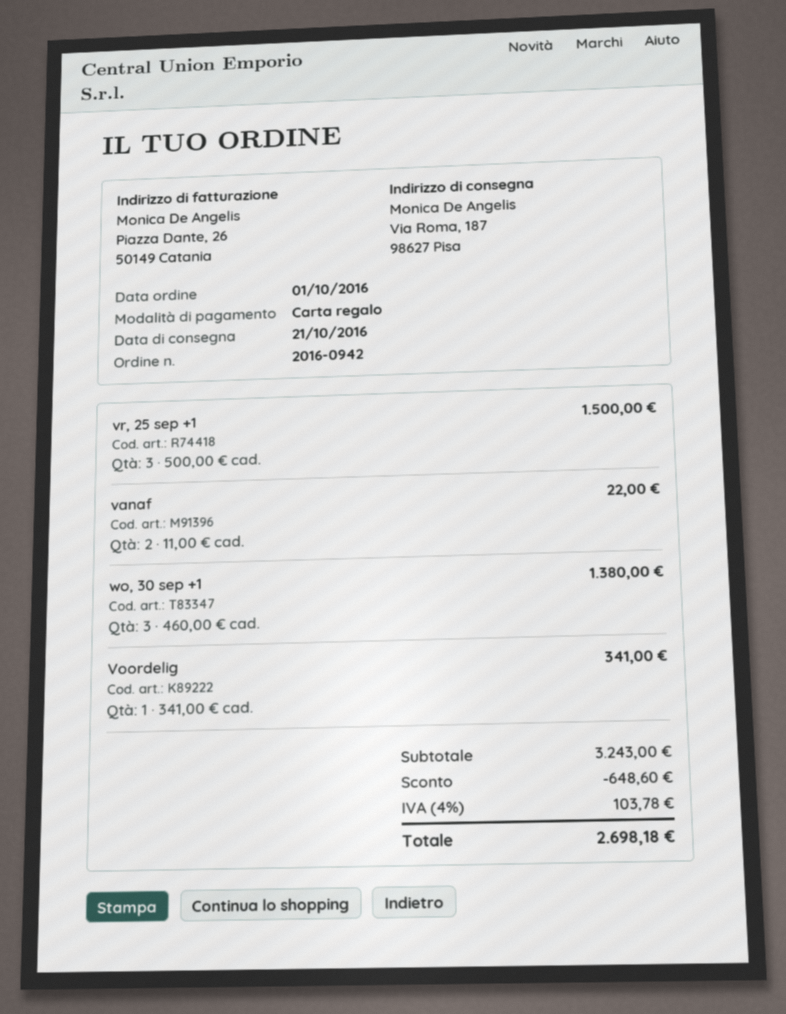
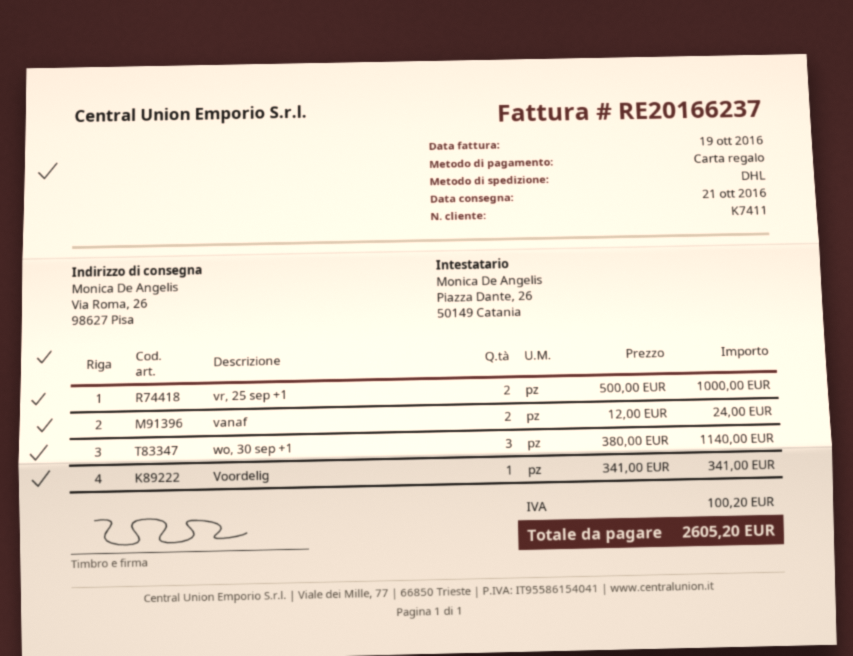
ship to: Via Roma, 187, 98627 Pisa -> Via Roma, 26, 98627 Pisa
vr, 25 sep +1: 3 x 500.00 = 1500.00 -> 2 x 500.00 = 1000.00
vanaf: 2 x 11.00 = 22.00 -> 2 x 12.00 = 24.00
wo, 30 sep +1: 3 x 460.00 = 1380.00 -> 3 x 380.00 = 1140.00
discount: 648.60 -> none
tax: 103.78 -> 100.20
total: 2698.18 -> 2605.20

